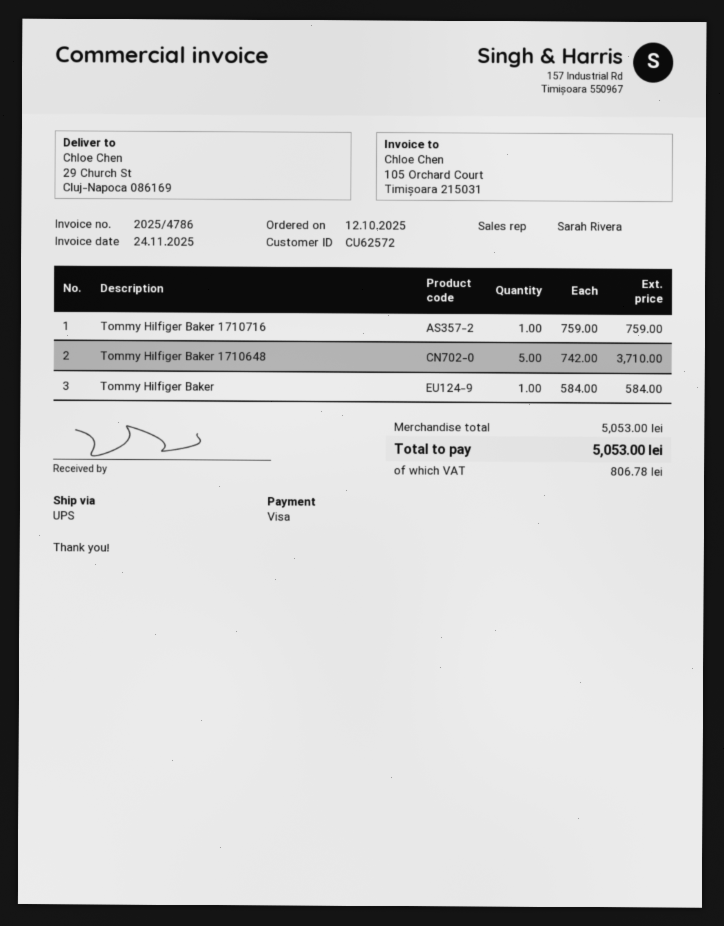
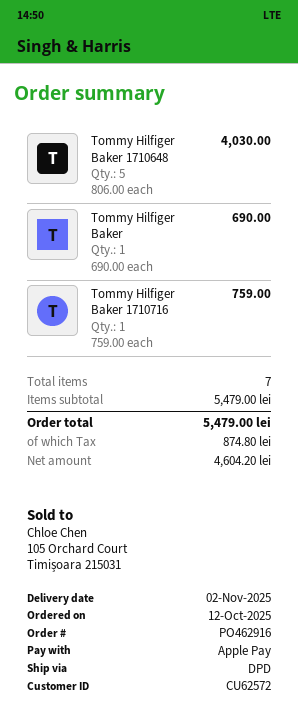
payment method: Visa -> Apple Pay
shipping method: UPS -> DPD
Tommy Hilfiger Baker 1710648: 5 x 742.00 = 3710.00 -> 5 x 806.00 = 4030.00
Tommy Hilfiger Baker: 1 x 584.00 = 584.00 -> 1 x 690.00 = 690.00
subtotal: 5053.00 -> 5479.00
tax: 806.78 -> 874.80
total: 5053.00 -> 5479.00

